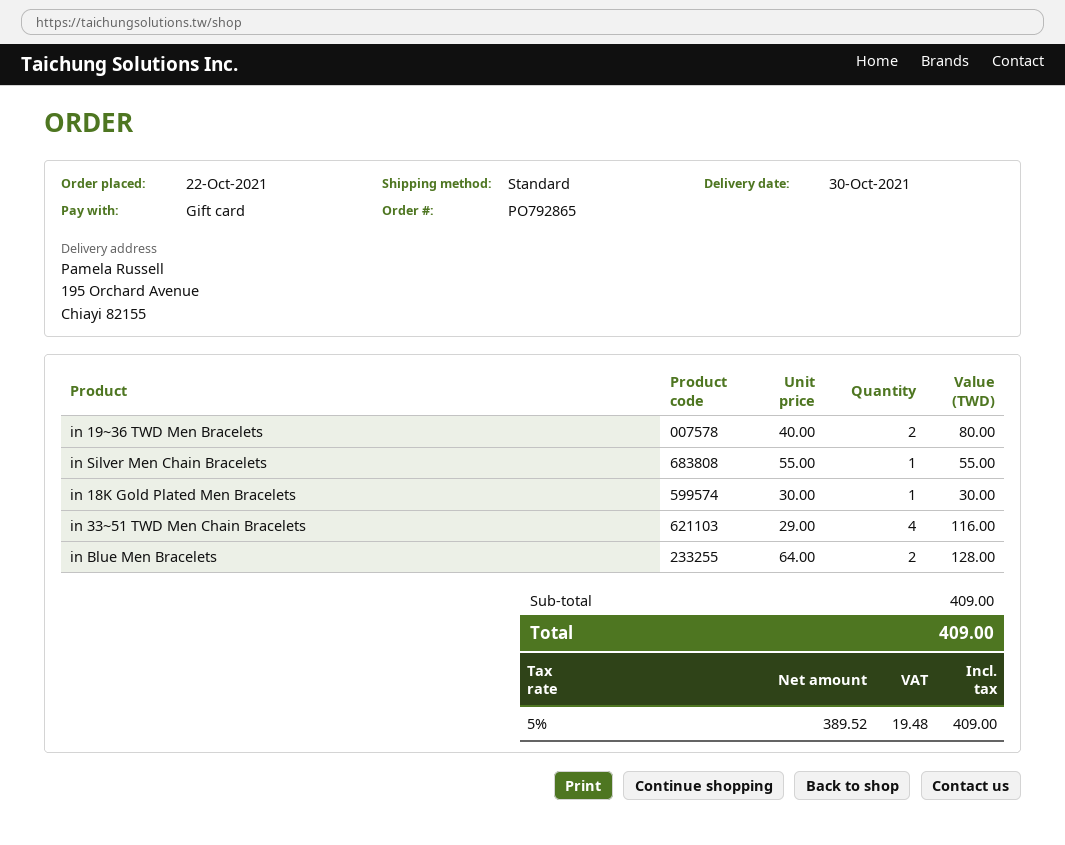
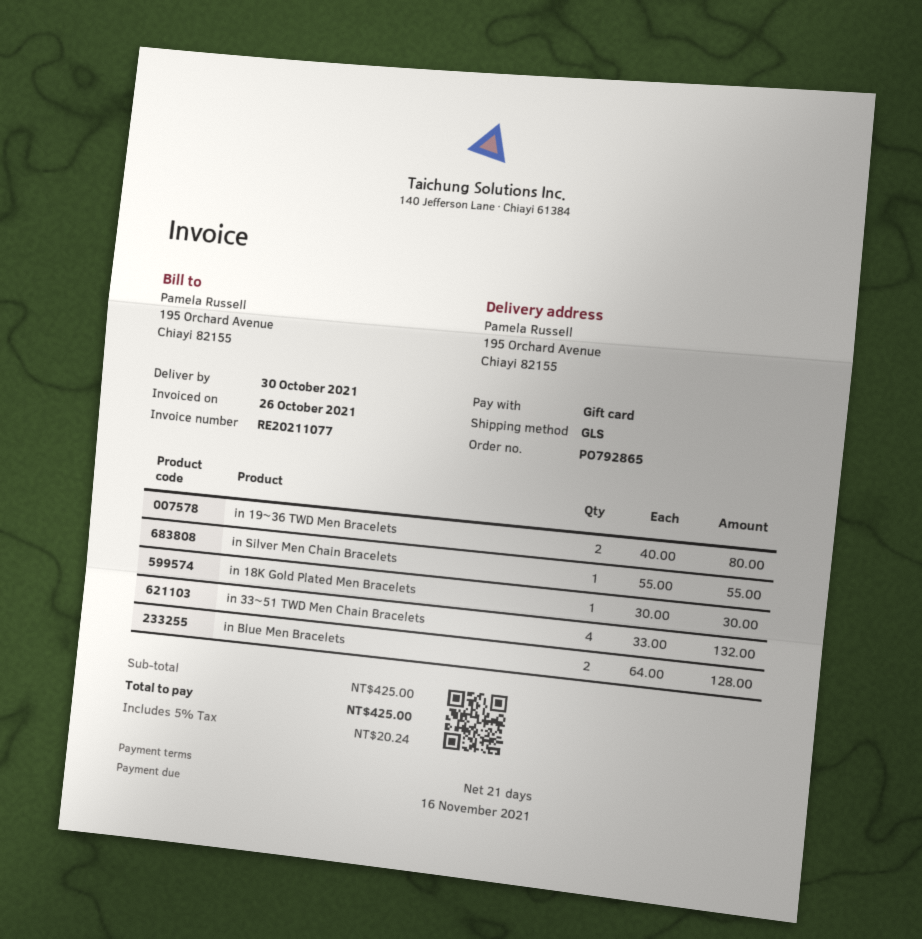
shipping method: standard -> GLS
in 33~51 TWD Men Chain Bracelets: 4 x 29.00 = 116.00 -> 4 x 33.00 = 132.00
subtotal: 409.00 -> 425.00
tax: 5% = 19.48 -> 5% = 20.24
total: 409.00 -> 425.00

